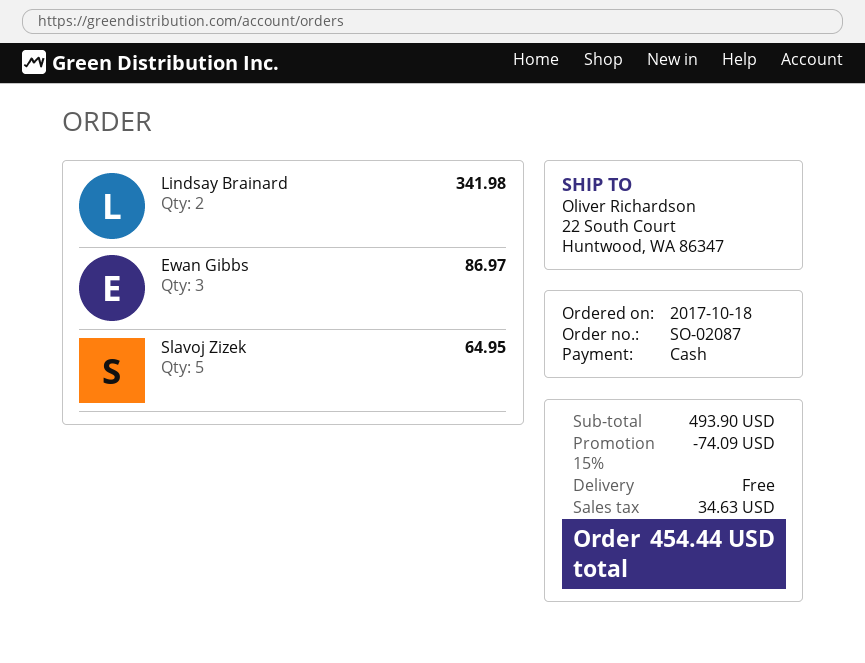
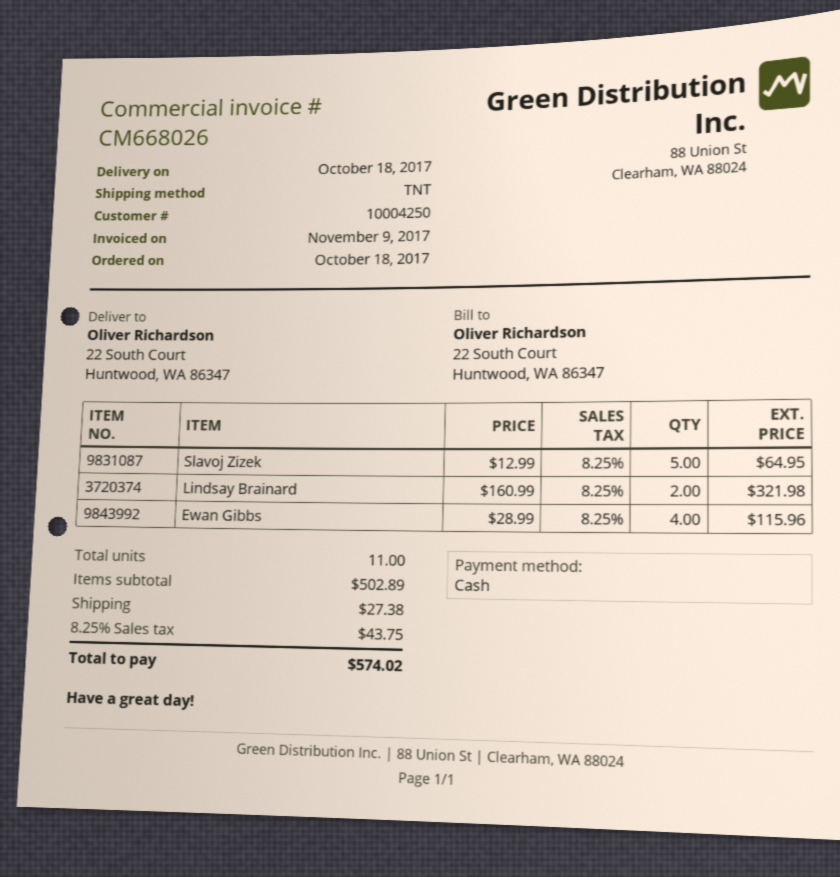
Lindsay Brainard: 2 for 341.98 -> 2 for 321.98
Ewan Gibbs: 3 for 86.97 -> 4 for 115.96
subtotal: 493.90 -> 502.89
discount: 15% = 74.09 -> none
shipping: 0.00 -> 27.38
tax: 34.63 -> 43.75
total: 454.44 -> 574.02

